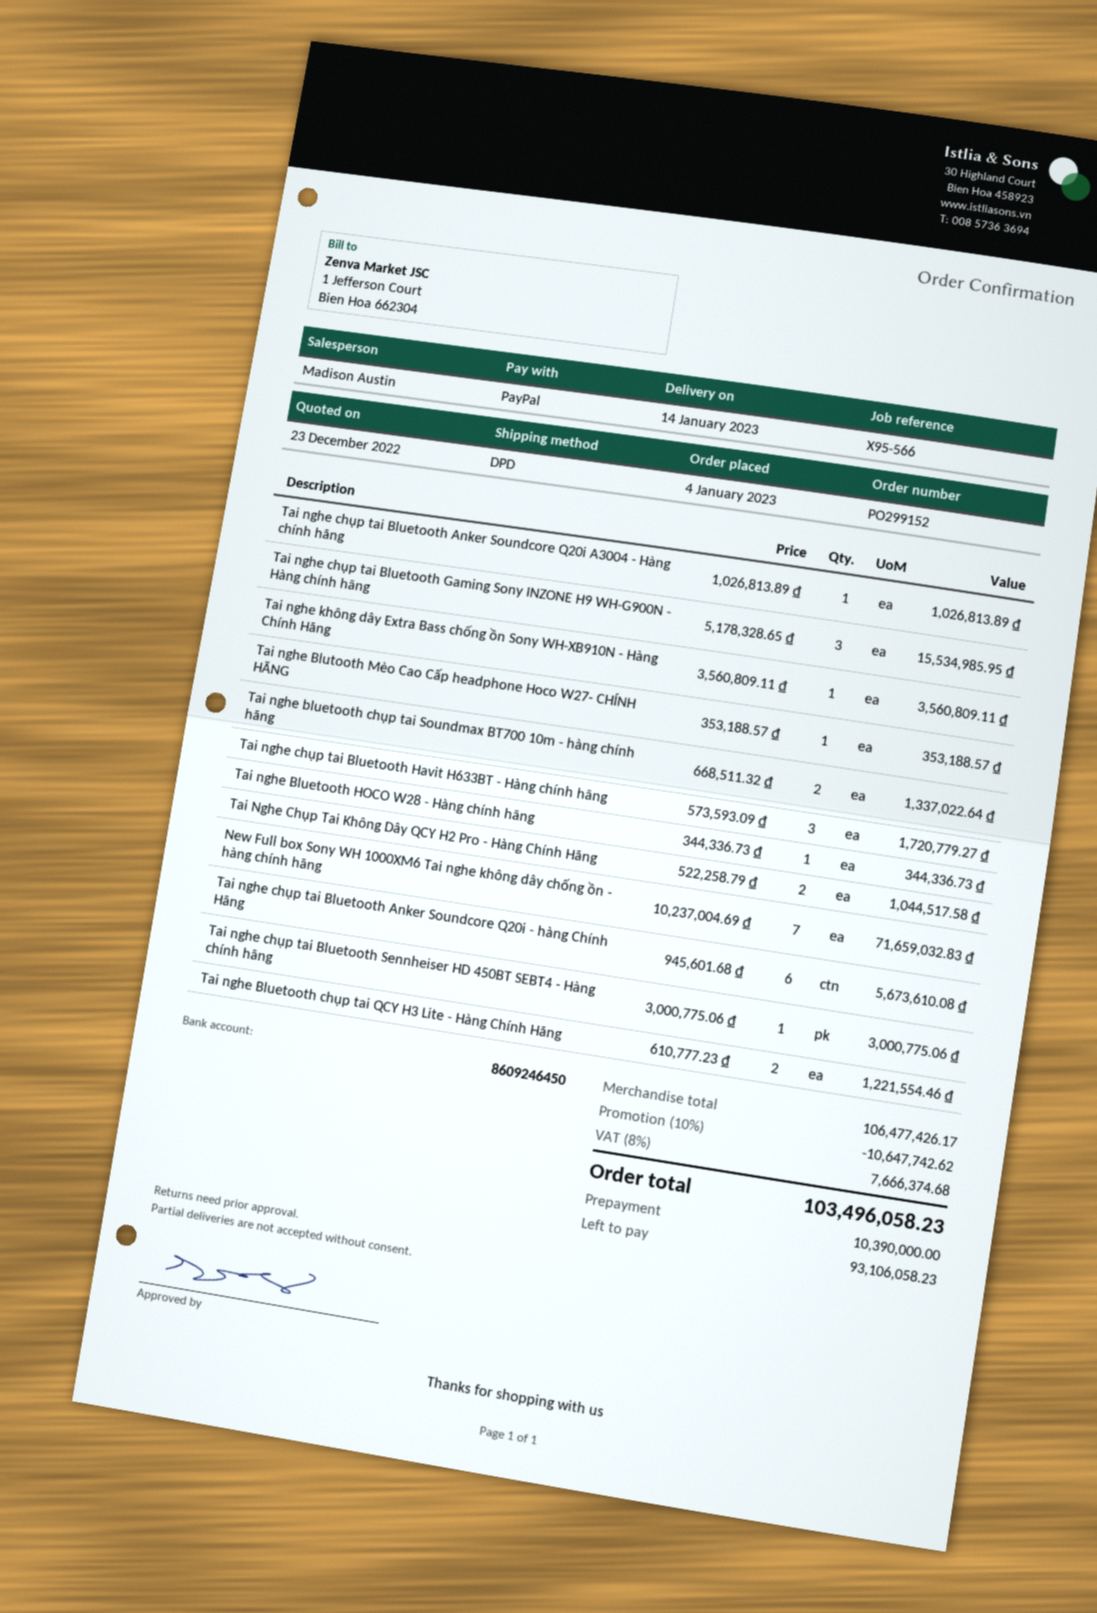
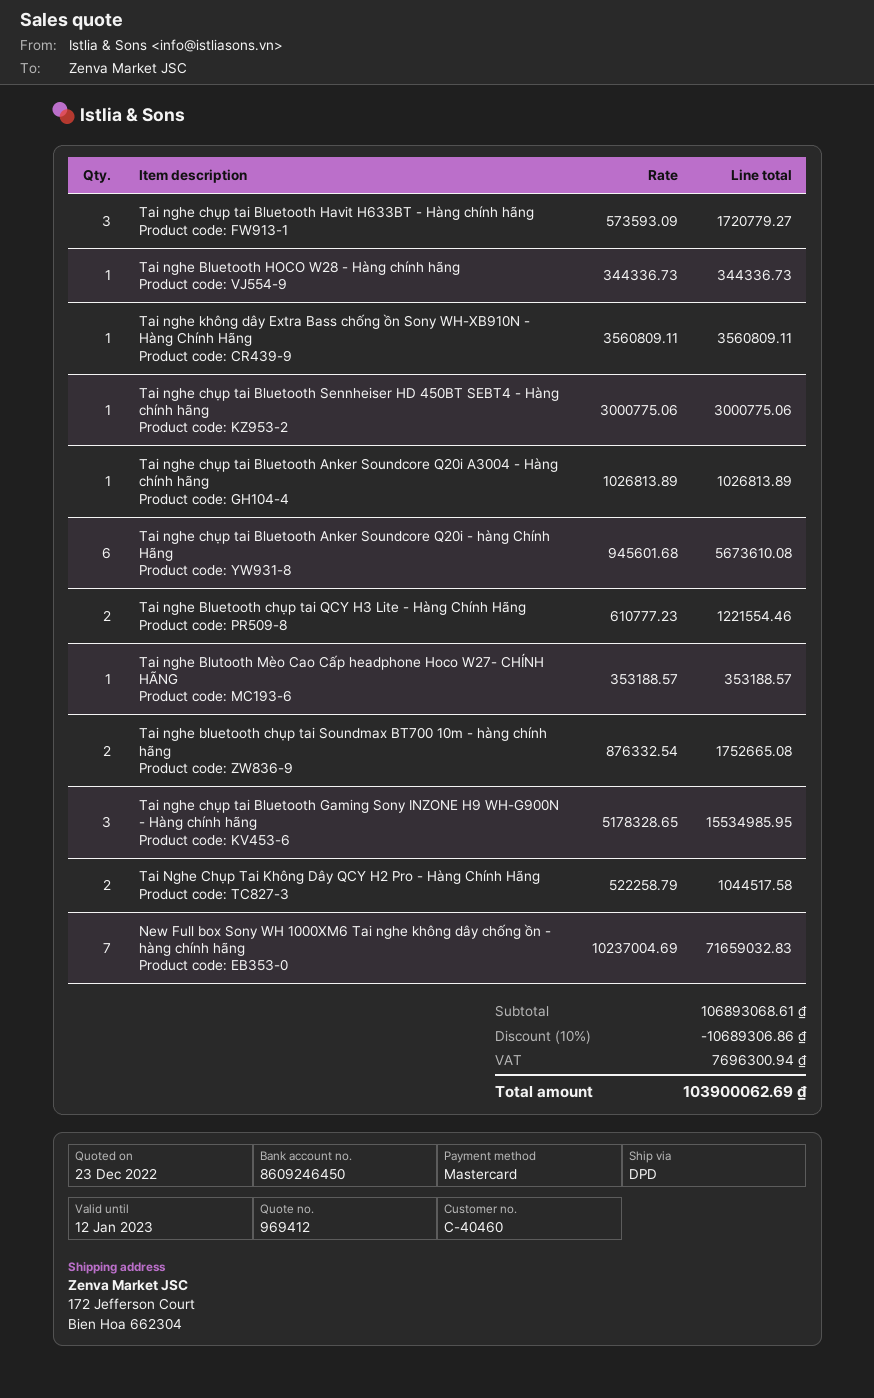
payment method: PayPal -> Mastercard
Tai nghe bluetooth chụp tai Soundmax BT700 10m - hàng chính hãng: 2 x 668511.32 = 1337022.64 -> 2 x 876332.54 = 1752665.08
subtotal: 106477426.17 -> 106893068.61
discount: 10% = 10647742.62 -> 10% = 10689306.86
tax: 7666374.68 -> 7696300.94
total: 103496058.23 -> 103900062.69

